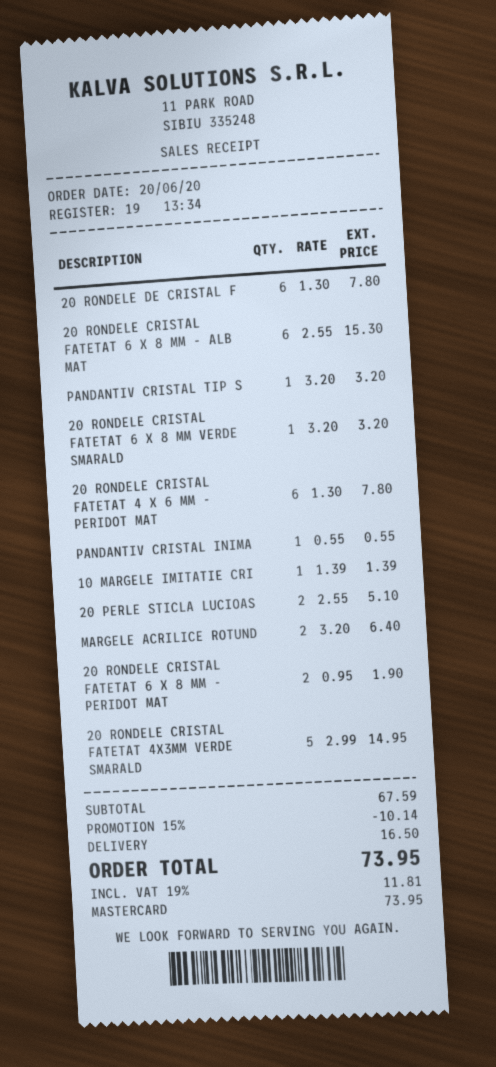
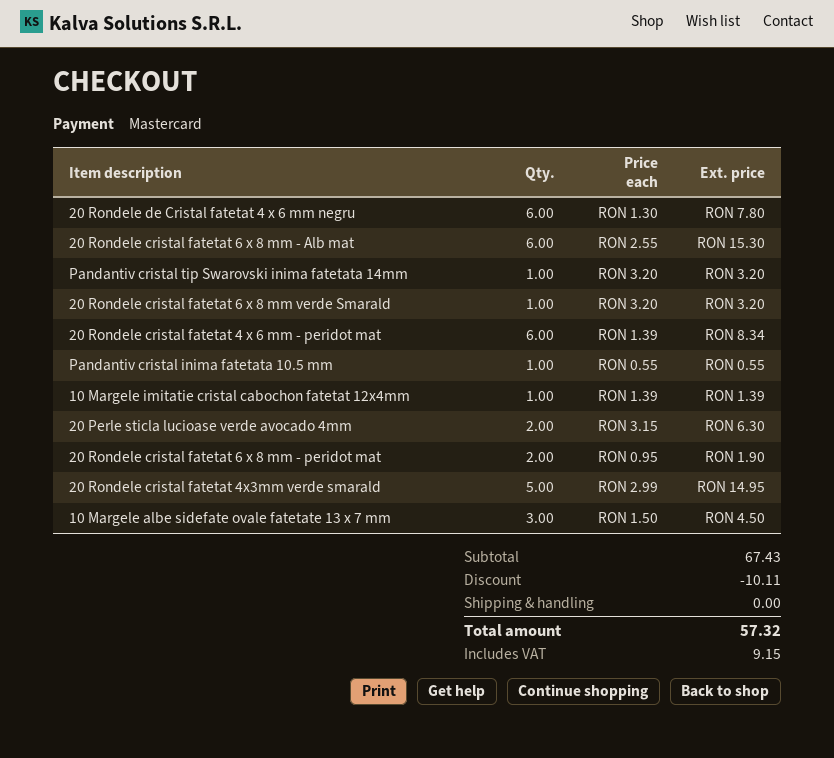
20 RONDELE CRISTAL FATETAT 4 X 6 MM - PERIDOT MAT: 6 x 1.30 = 7.80 -> 6 x 1.39 = 8.34
20 PERLE STICLA LUCIOAS: 2 x 2.55 = 5.10 -> 2 x 3.15 = 6.30
MARGELE ACRILICE ROTUND: 2 x 3.20 = 6.40 -> none
10 Margele albe sidefate ovale fatetate 13 x 7 mm: none -> 3 x 1.50 = 4.50
subtotal: 67.59 -> 67.43
discount: 10.14 -> 10.11
shipping: 16.50 -> 0.00
tax: 11.81 -> 9.15
total: 73.95 -> 57.32

